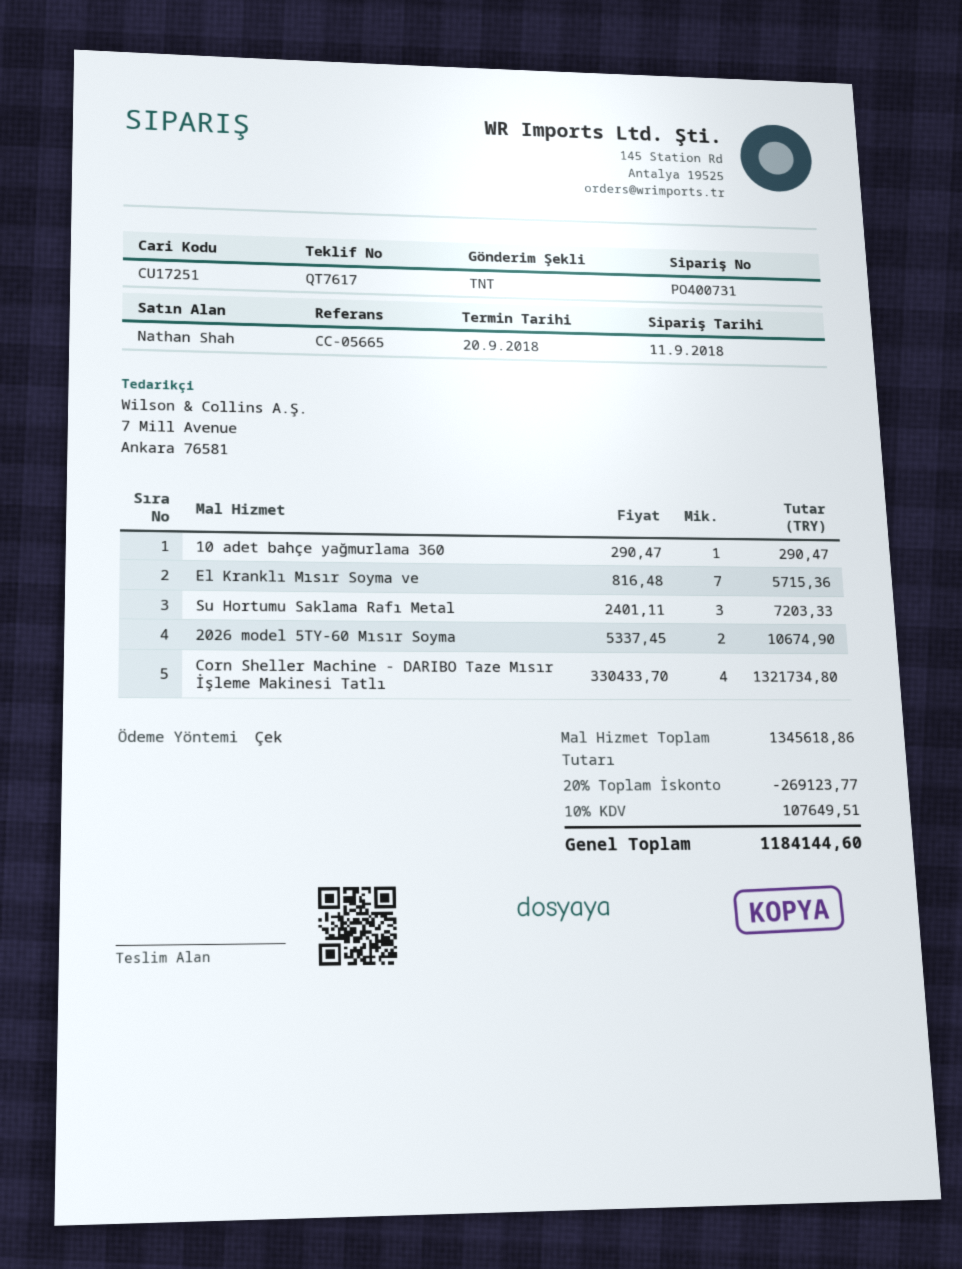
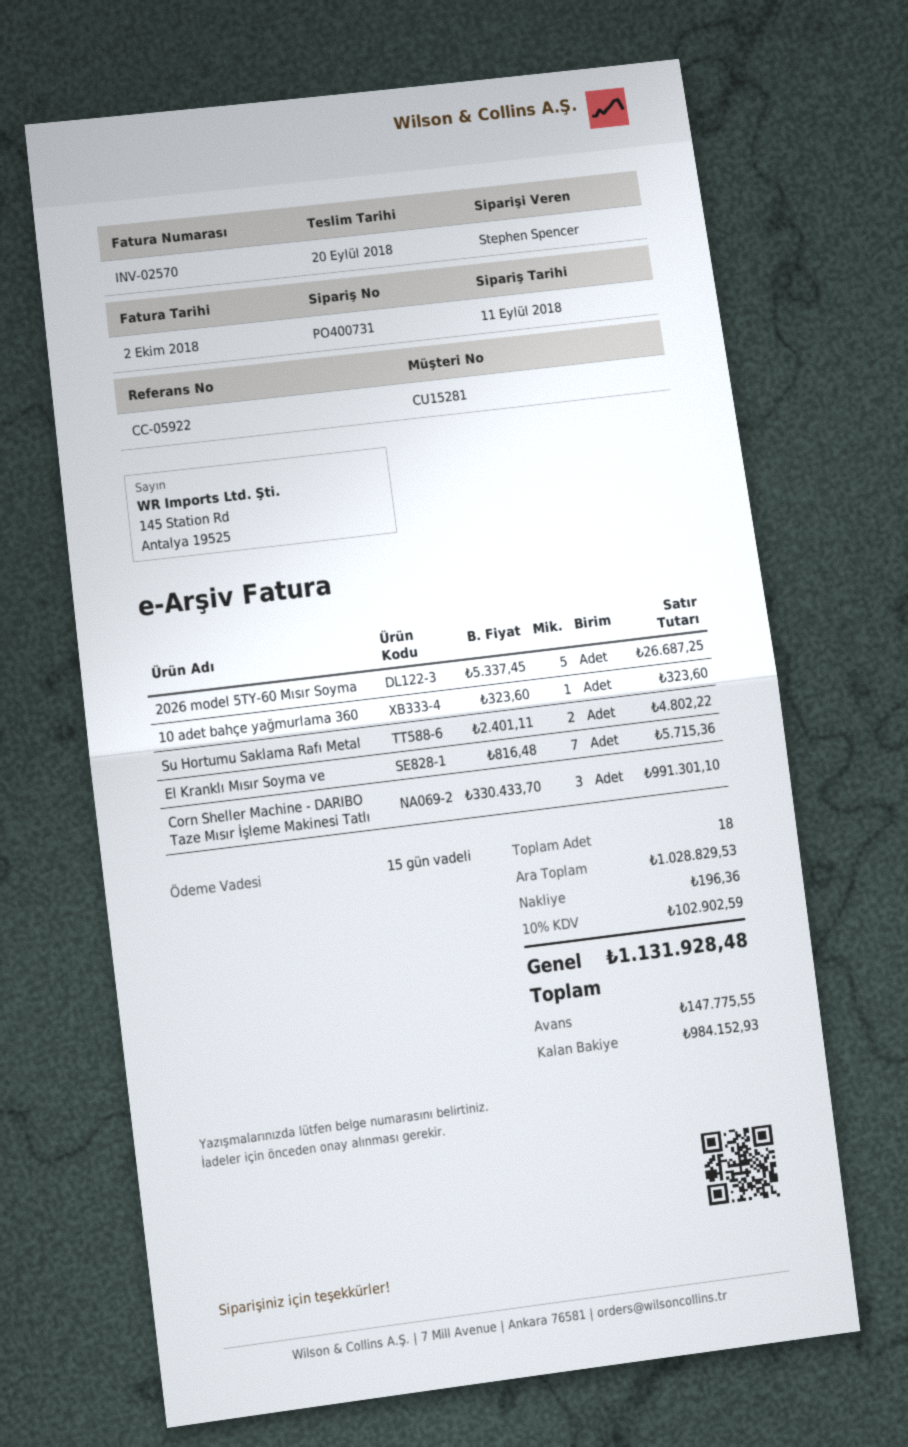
customer number: CU17251 -> CU15281
reference: CC-05665 -> CC-05922
ordered by: Nathan Shah -> Stephen Spencer
10 adet bahçe yağmurlama 360: 1 x 290.47 = 290.47 -> 1 x 323.60 = 323.60
Su Hortumu Saklama Rafı Metal: 3 x 2401.11 = 7203.33 -> 2 x 2401.11 = 4802.22
2026 model 5TY-60 Mısır Soyma: 2 x 5337.45 = 10674.90 -> 5 x 5337.45 = 26687.25
Corn Sheller Machine - DARIBO Taze Mısır İşleme Makinesi Tatlı: 4 x 330433.70 = 1321734.80 -> 3 x 330433.70 = 991301.10
subtotal: 1345618.86 -> 1028829.53
discount: 20% = 269123.77 -> none
shipping: none -> 196.36
tax: 10% = 107649.51 -> 10% = 102902.59
total: 1184144.60 -> 1131928.48

